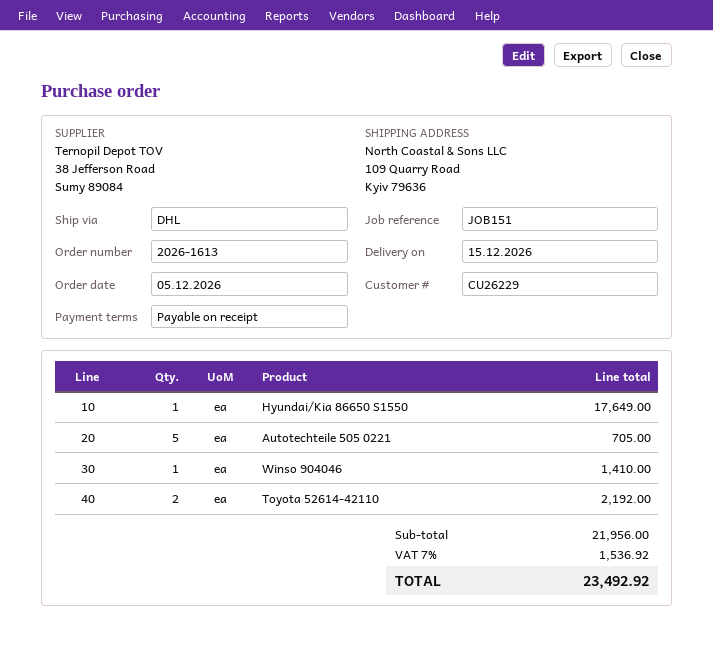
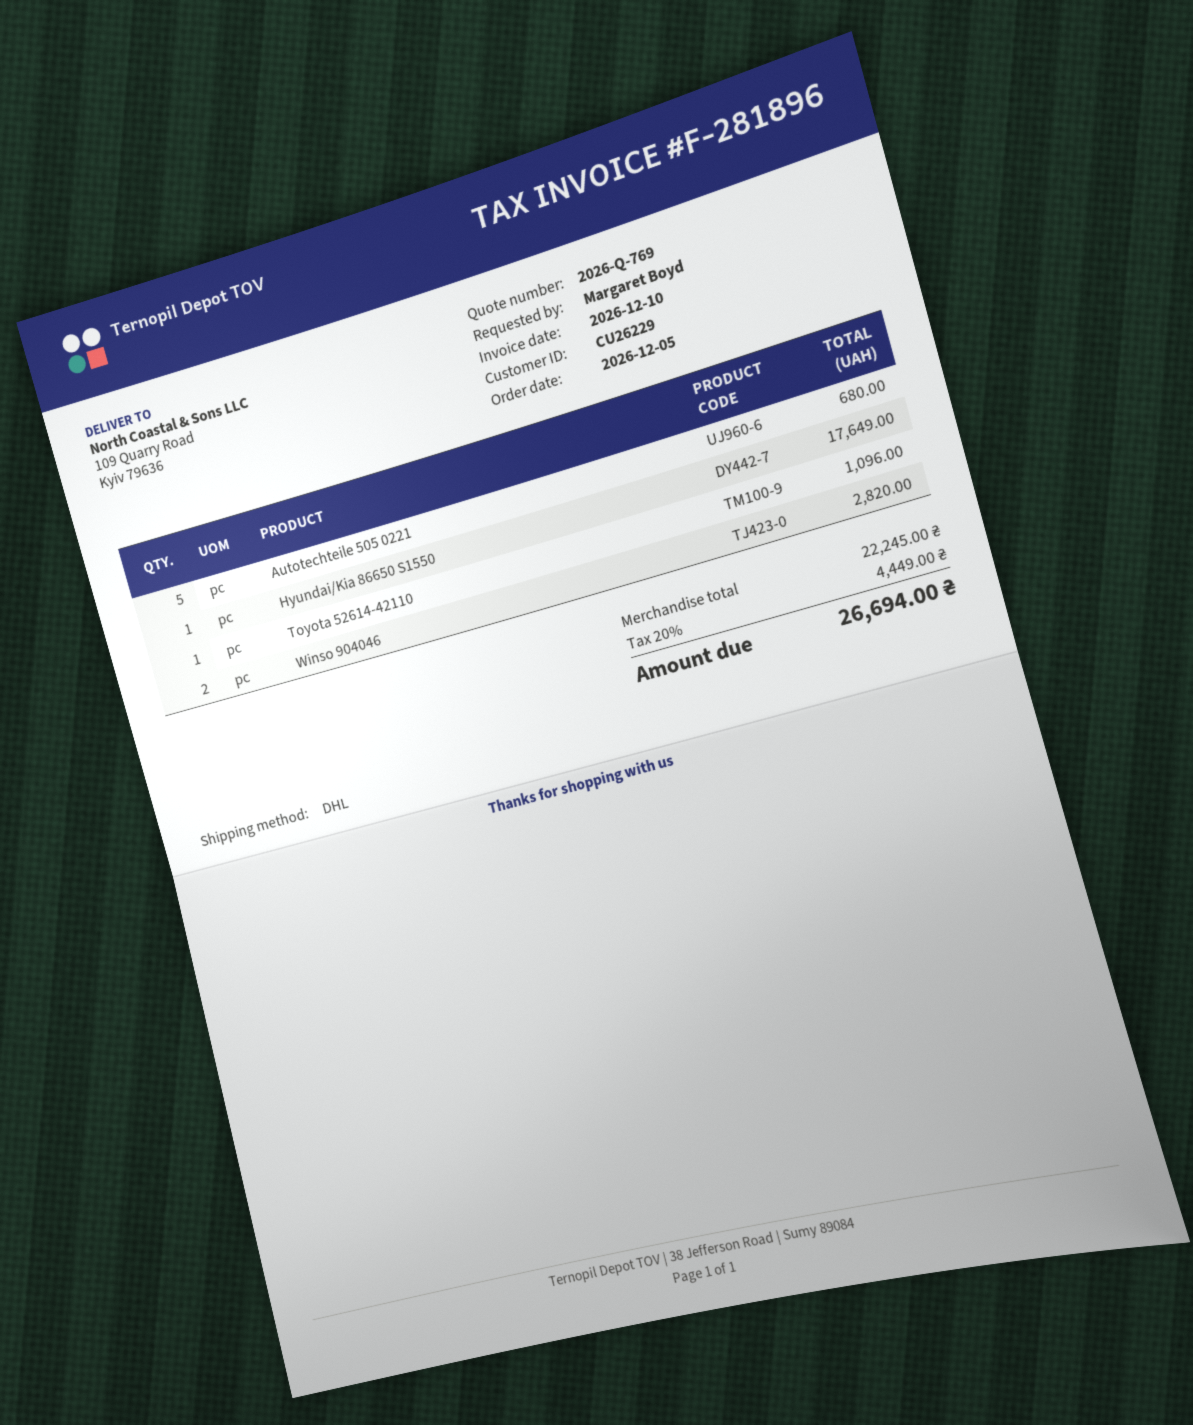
Autotechteile 505 0221: 5 for 705.00 -> 5 for 680.00
Winso 904046: 1 for 1410.00 -> 2 for 2820.00
Toyota 52614-42110: 2 for 2192.00 -> 1 for 1096.00
subtotal: 21956.00 -> 22245.00
tax: 7% = 1536.92 -> 20% = 4449.00
total: 23492.92 -> 26694.00

